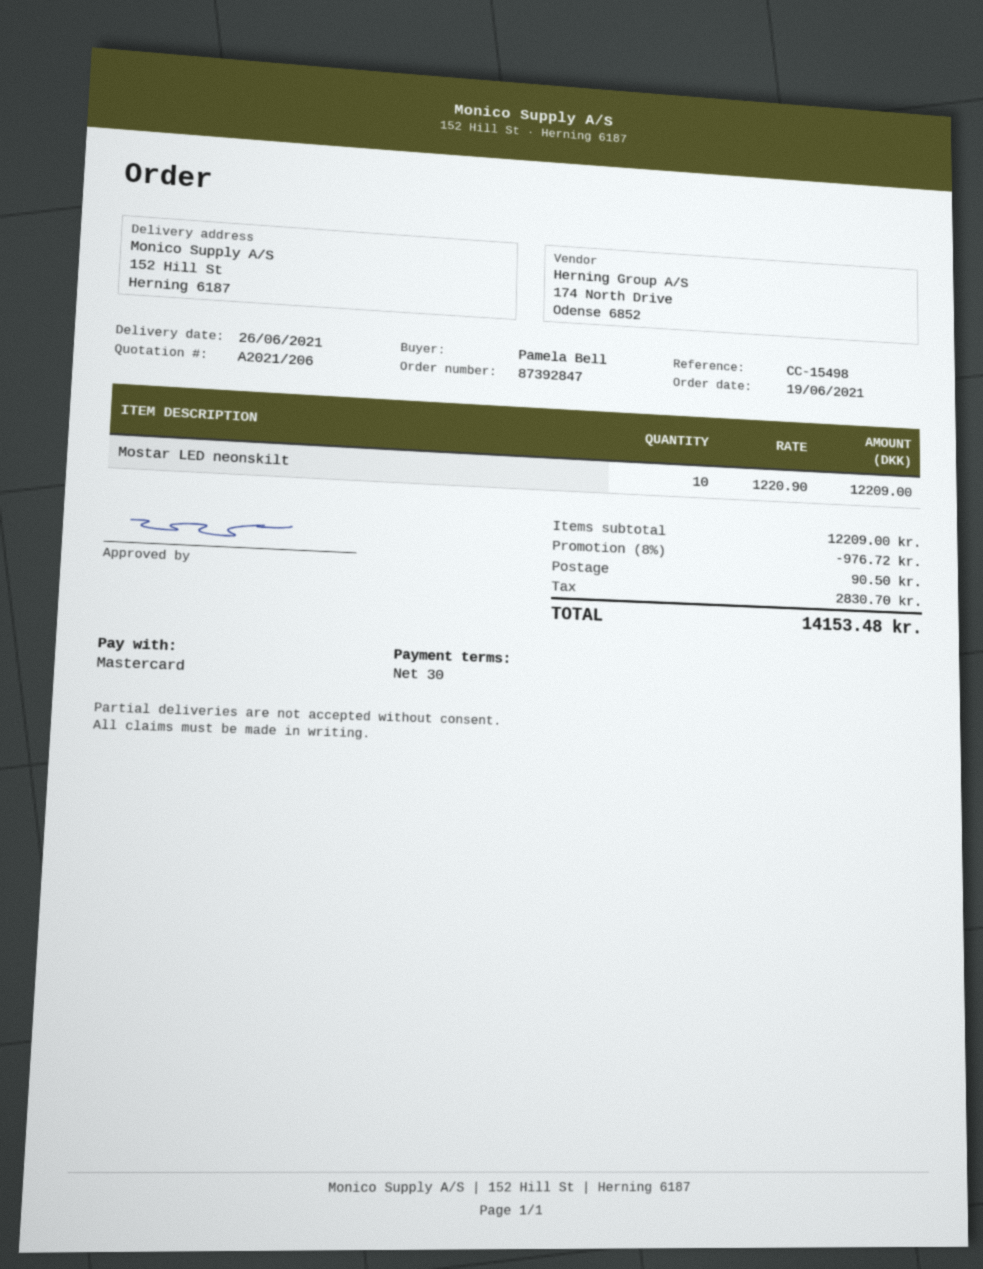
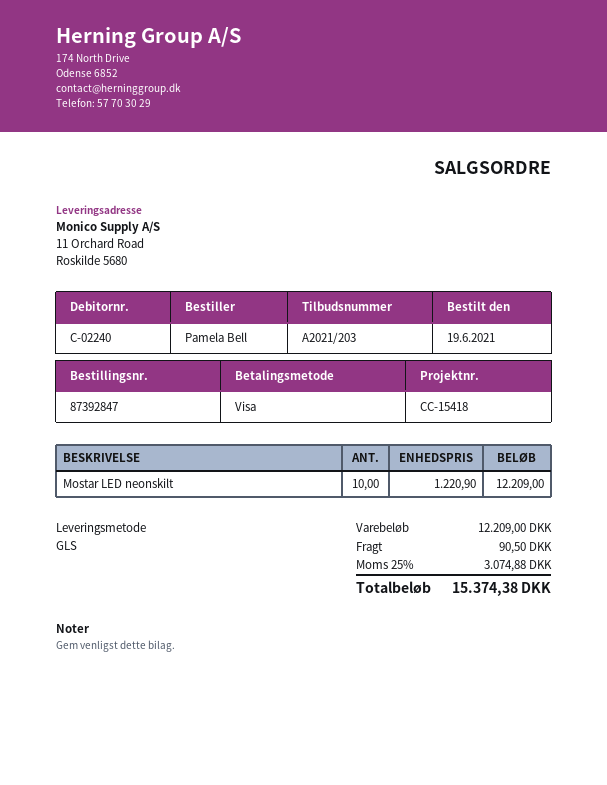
quote number: A2021/206 -> A2021/203
reference: CC-15498 -> CC-15418
payment method: Mastercard -> Visa
ship to: 152 Hill St, Herning 6187 -> 11 Orchard Road, Roskilde 5680
discount: 8% = 976.72 -> none
tax: 2830.70 -> 3074.88
total: 14153.48 -> 15374.38

